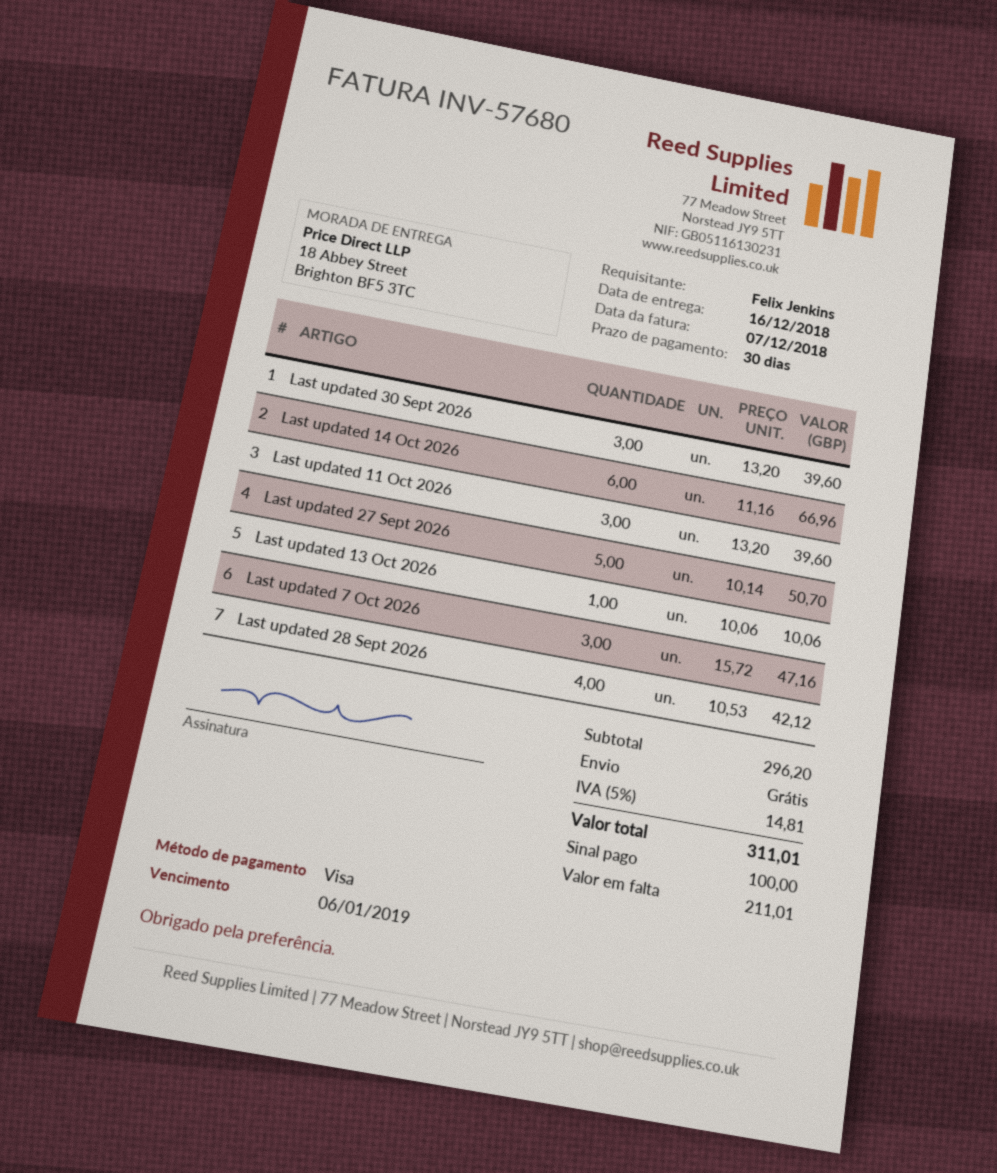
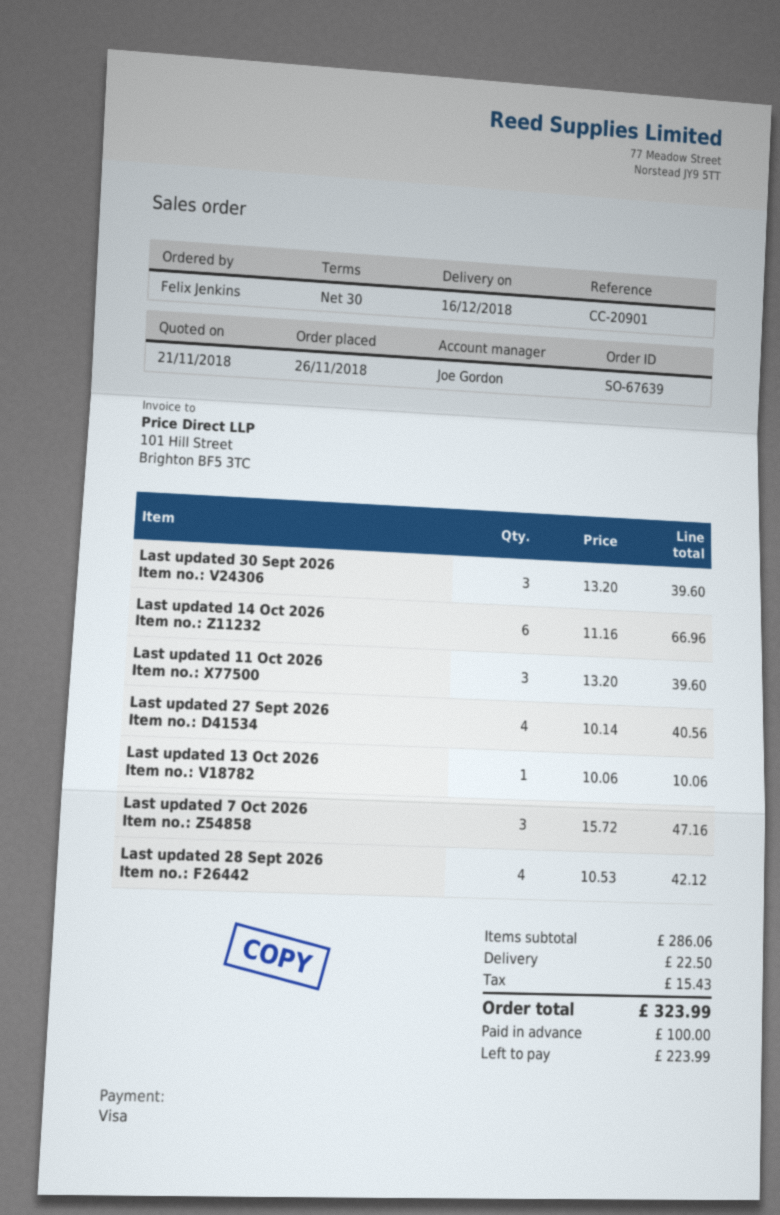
Last updated 27 Sept 2026: 5 x 10.14 = 50.70 -> 4 x 10.14 = 40.56
subtotal: 296.20 -> 286.06
shipping: 0.00 -> 22.50
tax: 14.81 -> 15.43
total: 311.01 -> 323.99
balance: 211.01 -> 223.99

